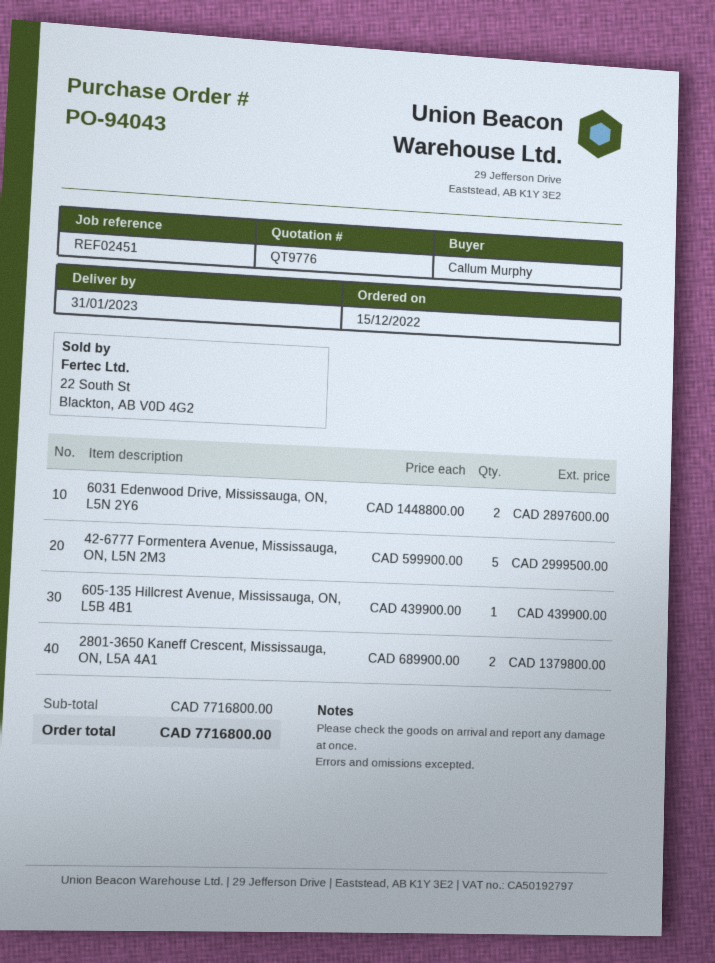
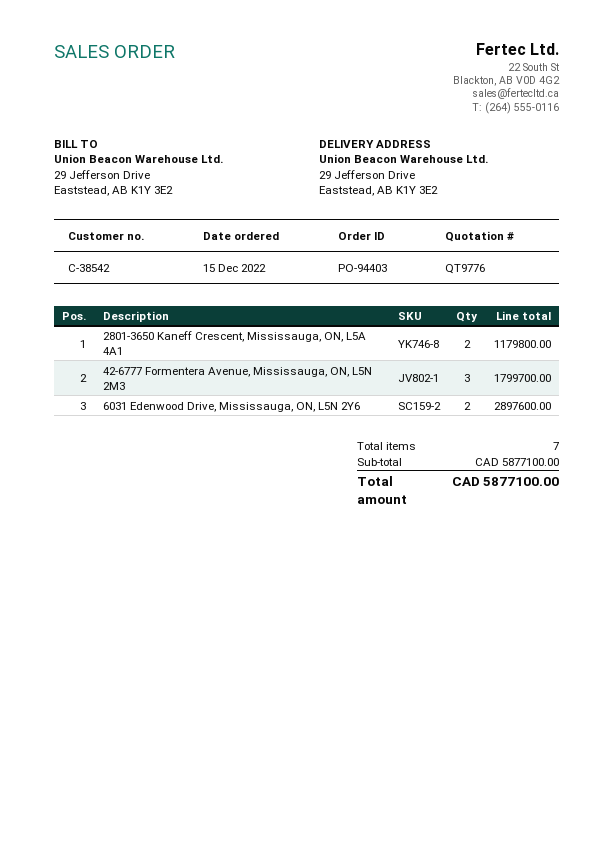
order number: PO-94043 -> PO-94403
42-6777 Formentera Avenue, Mississauga, ON, L5N 2M3: 5 for 2999500.00 -> 3 for 1799700.00
605-135 Hillcrest Avenue, Mississauga, ON, L5B 4B1: 1 for 439900.00 -> none
2801-3650 Kaneff Crescent, Mississauga, ON, L5A 4A1: 2 for 1379800.00 -> 2 for 1179800.00
subtotal: 7716800.00 -> 5877100.00
total: 7716800.00 -> 5877100.00

